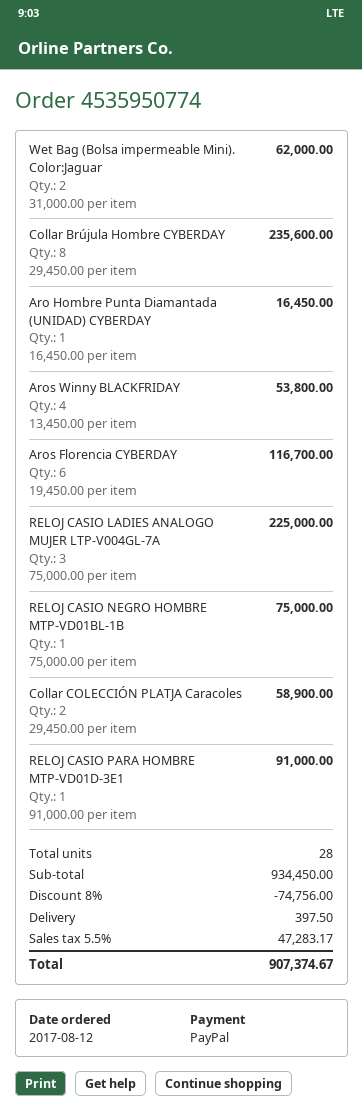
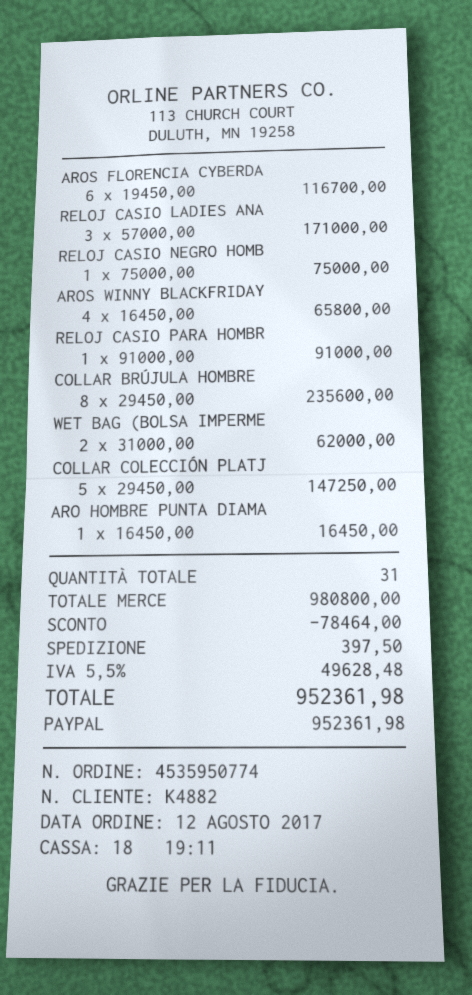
Aros Winny BLACKFRIDAY: 4 x 13450.00 = 53800.00 -> 4 x 16450.00 = 65800.00
RELOJ CASIO LADIES ANALOGO MUJER LTP-V004GL-7A: 3 x 75000.00 = 225000.00 -> 3 x 57000.00 = 171000.00
Collar COLECCIÓN PLATJA Caracoles: 2 x 29450.00 = 58900.00 -> 5 x 29450.00 = 147250.00
total quantity: 28 -> 31
subtotal: 934450.00 -> 980800.00
discount: 74756.00 -> 78464.00
tax: 5.5% = 47283.17 -> 5.5% = 49628.48
total: 907374.67 -> 952361.98

